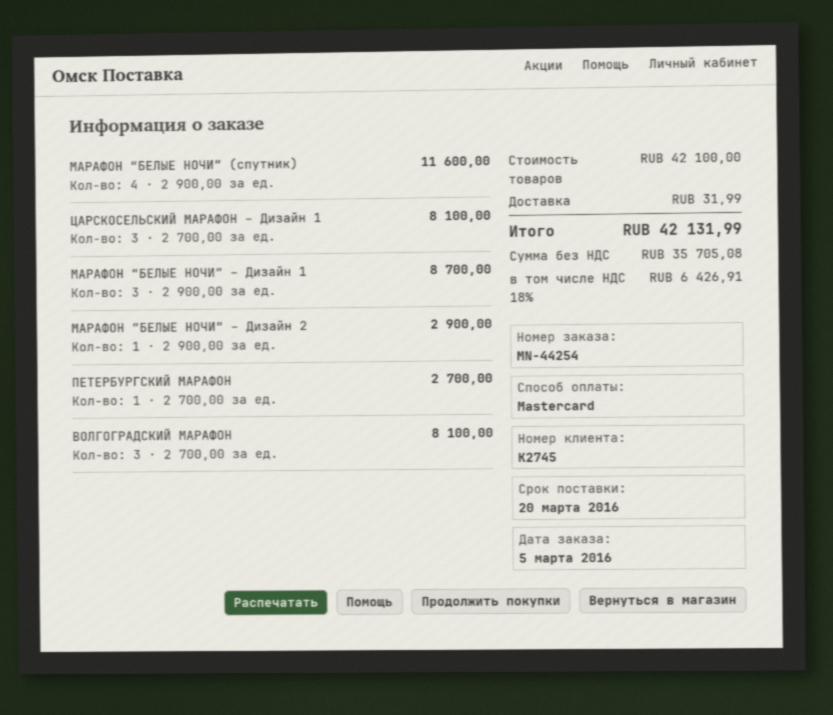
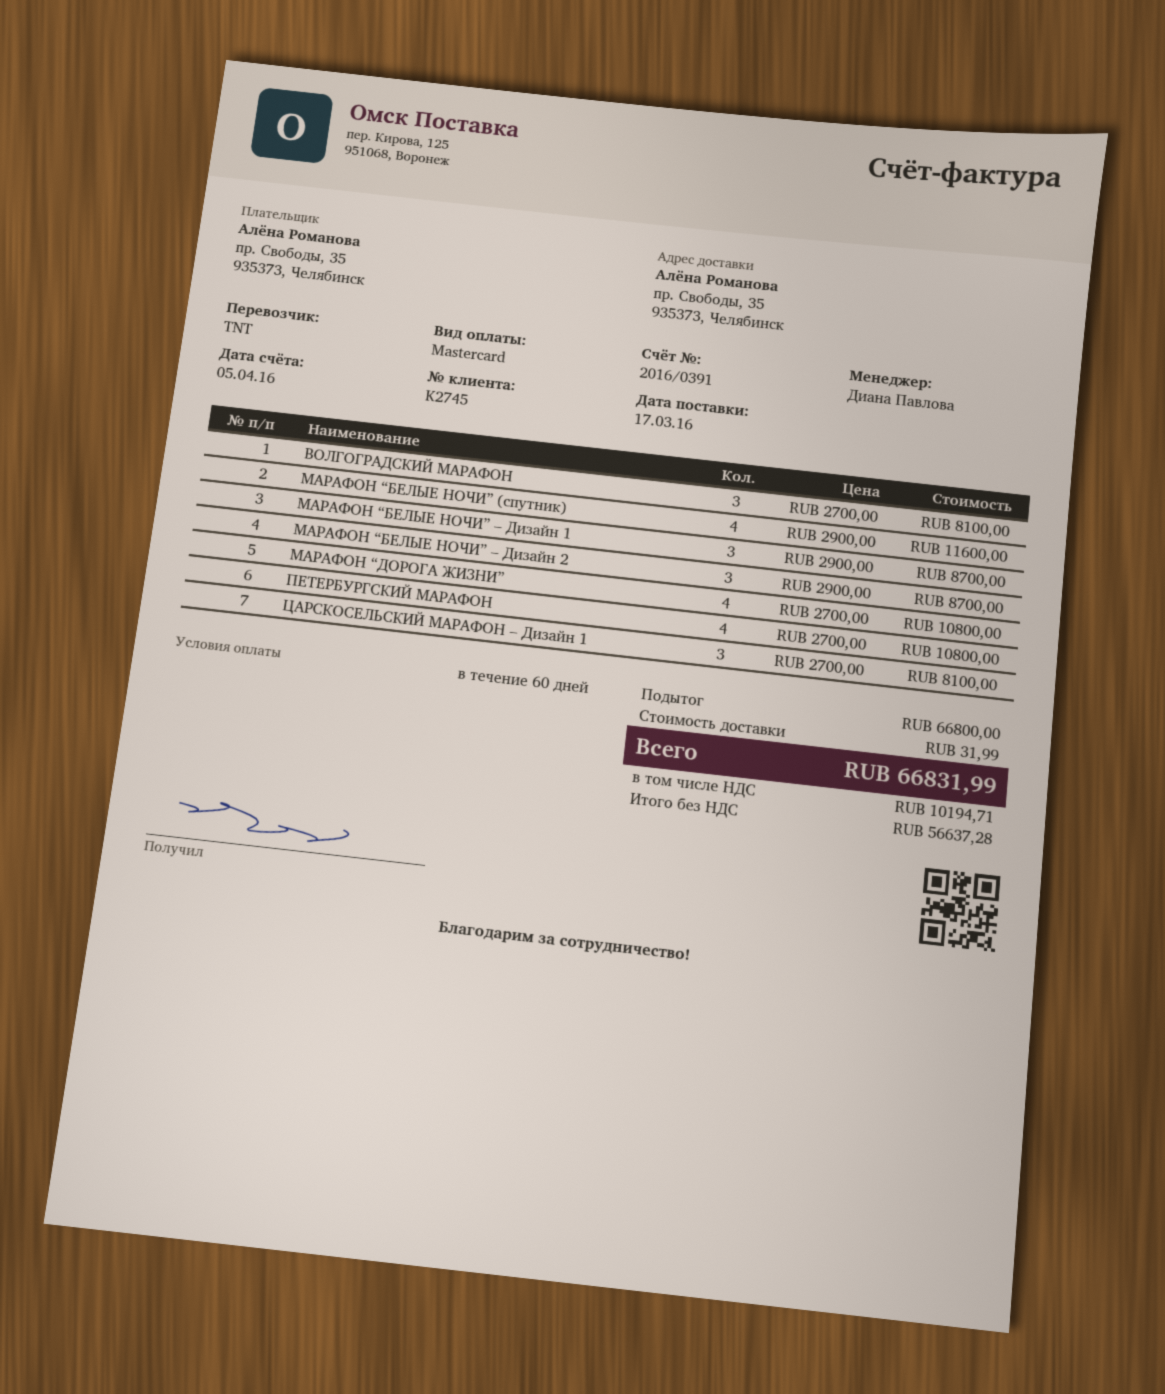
delivery date: 2016-03-20 -> 2016-03-17
МАРАФОН “БЕЛЫЕ НОЧИ” – Дизайн 2: 1 x 2900.00 = 2900.00 -> 3 x 2900.00 = 8700.00
ПЕТЕРБУРГСКИЙ МАРАФОН: 1 x 2700.00 = 2700.00 -> 4 x 2700.00 = 10800.00
МАРАФОН “ДОРОГА ЖИЗНИ”: none -> 4 x 2700.00 = 10800.00
subtotal: 42100.00 -> 66800.00
net: 35705.08 -> 56637.28
tax: 6426.91 -> 10194.71
total: 42131.99 -> 66831.99

